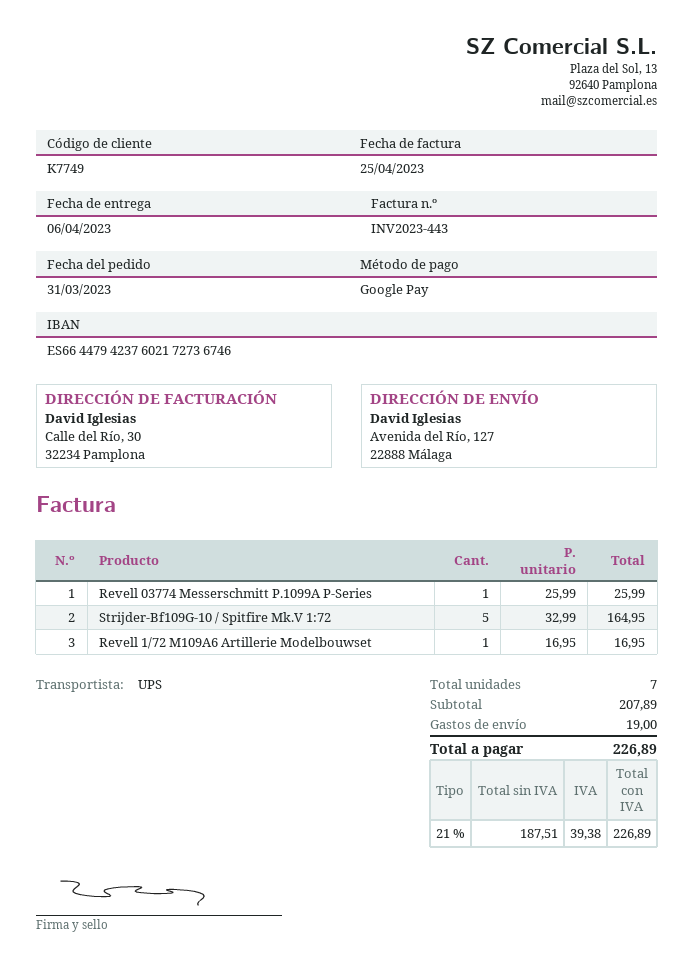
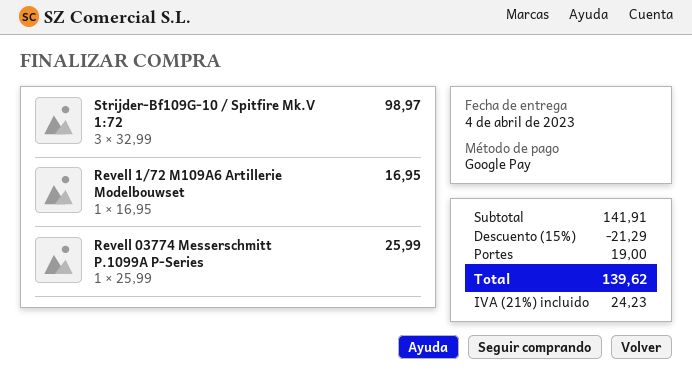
delivery date: 2023-04-06 -> 2023-04-04
Strijder-Bf109G‑10 / Spitfire Mk.V 1:72: 5 x 32.99 = 164.95 -> 3 x 32.99 = 98.97
subtotal: 207.89 -> 141.91
discount: none -> 15% = 21.29
tax: 21% = 39.38 -> 21% = 24.23
total: 226.89 -> 139.62

